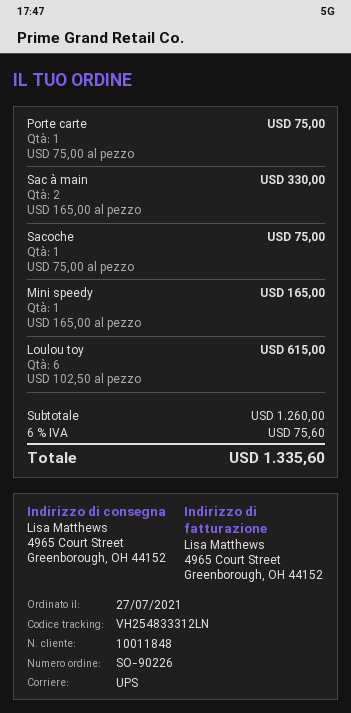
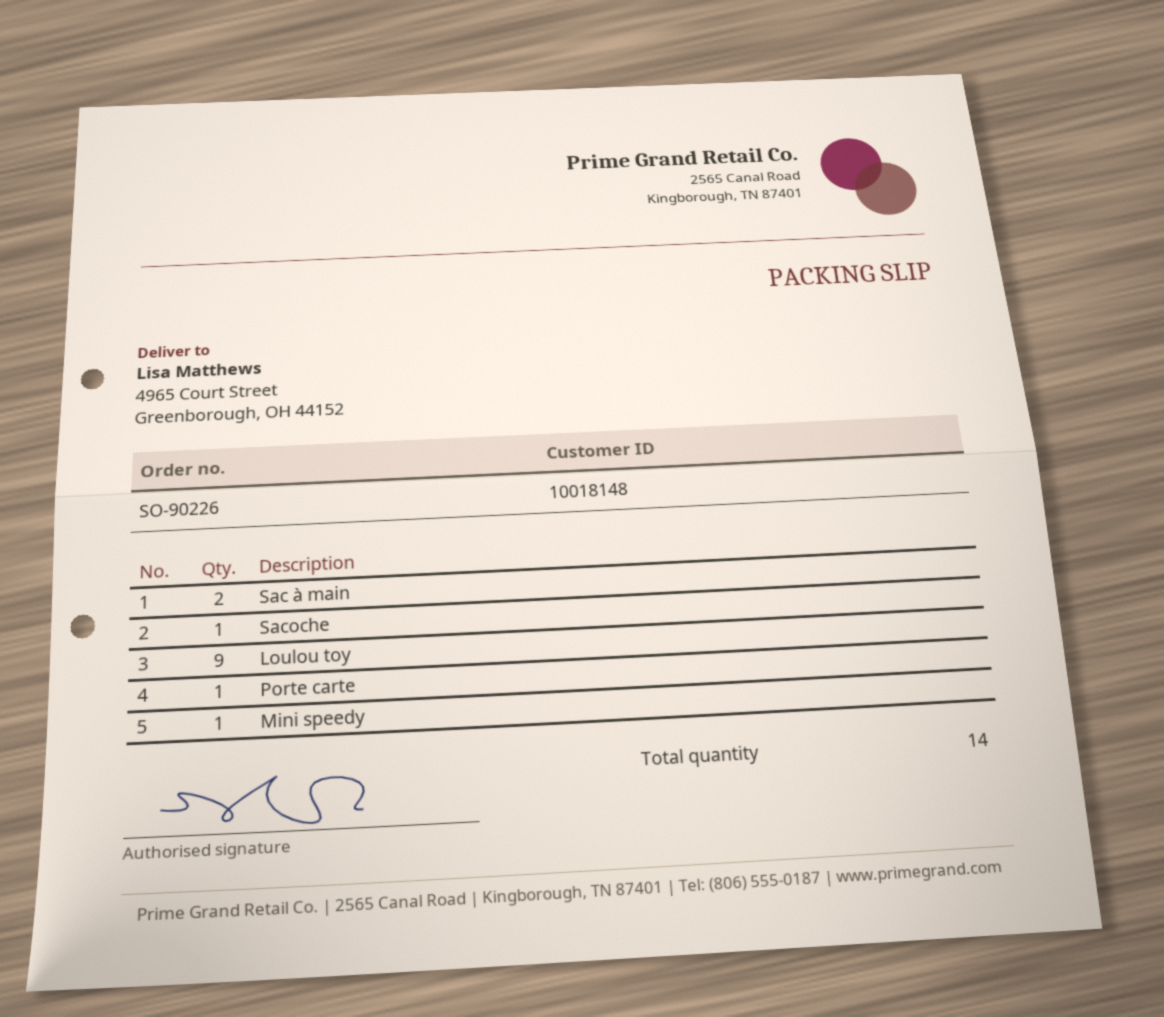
customer number: 10011848 -> 10018148
Loulou toy: 6 -> 9

